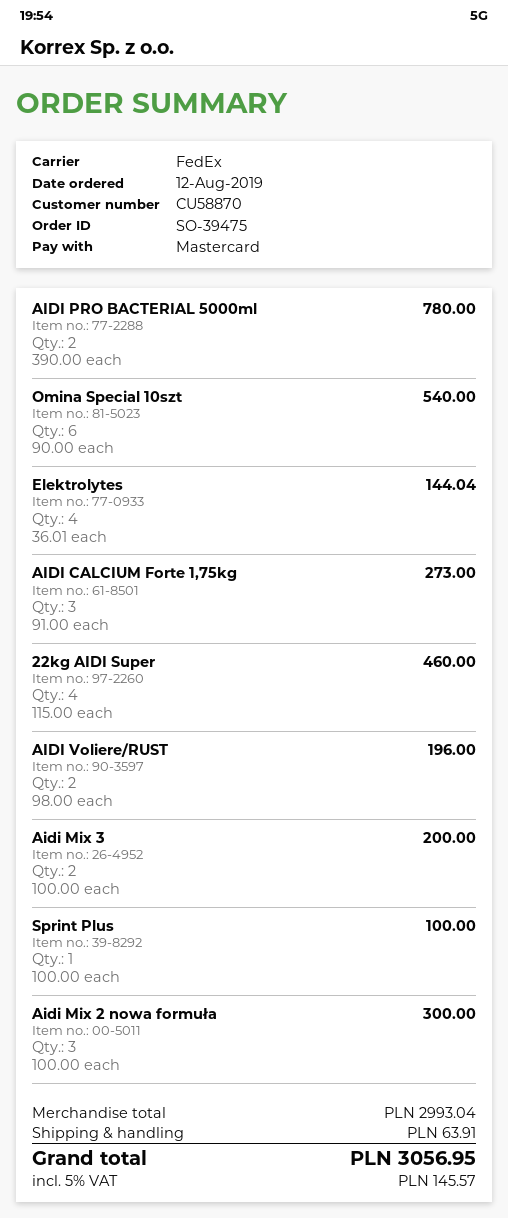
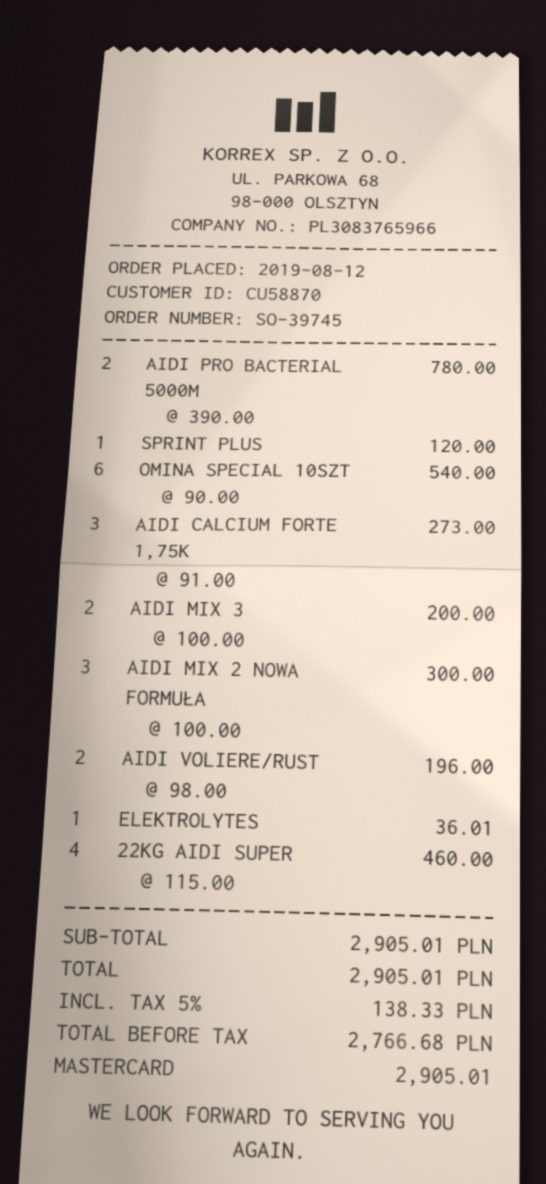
order number: SO-39475 -> SO-39745
Elektrolytes: 4 x 36.01 = 144.04 -> 1 x 36.01 = 36.01
Sprint Plus: 1 x 100.00 = 100.00 -> 1 x 120.00 = 120.00
subtotal: 2993.04 -> 2905.01
shipping: 63.91 -> none
tax: 5% = 145.57 -> 5% = 138.33
total: 3056.95 -> 2905.01

